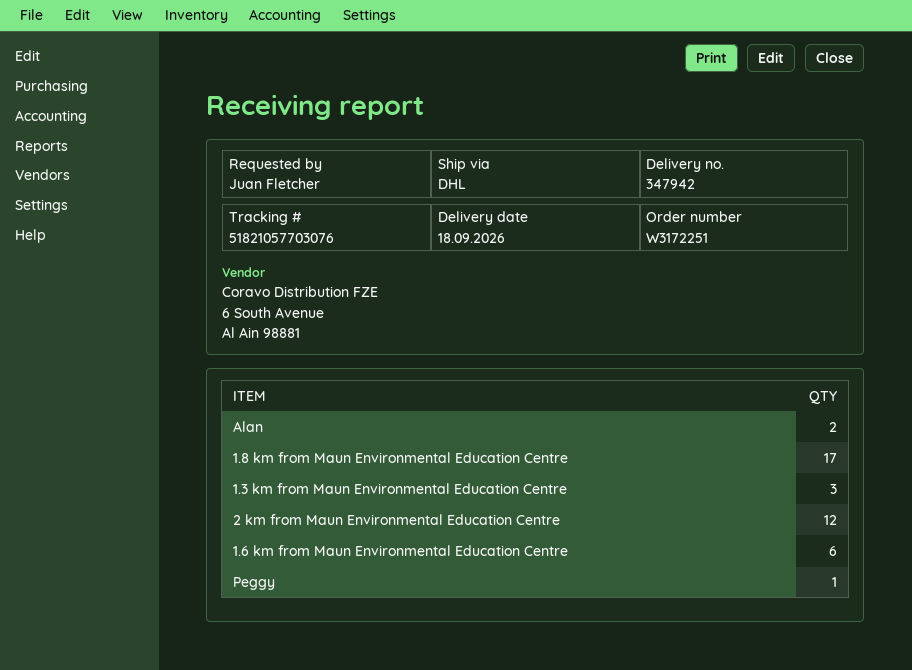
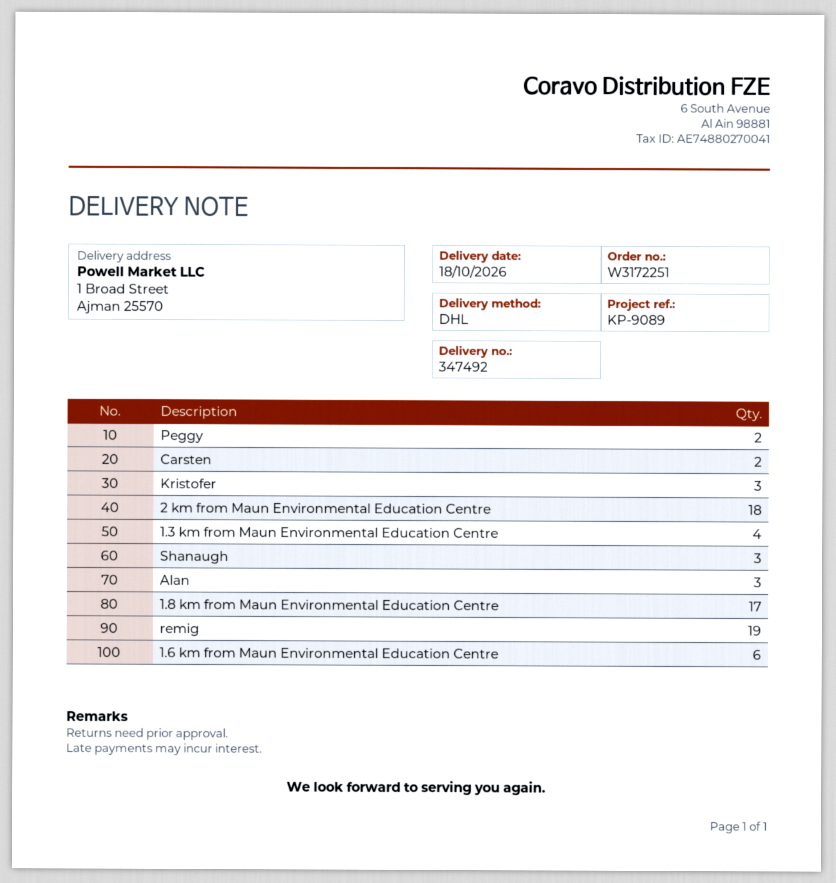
delivery note number: 347942 -> 347492
delivery date: 2026-09-18 -> 2026-10-18
Alan: 2 -> 3
1.3 km from Maun Environmental Education Centre: 3 -> 4
2 km from Maun Environmental Education Centre: 12 -> 18
Peggy: 1 -> 2
Carsten: none -> 2
Kristofer: none -> 3
Shanaugh: none -> 3
remig: none -> 19

